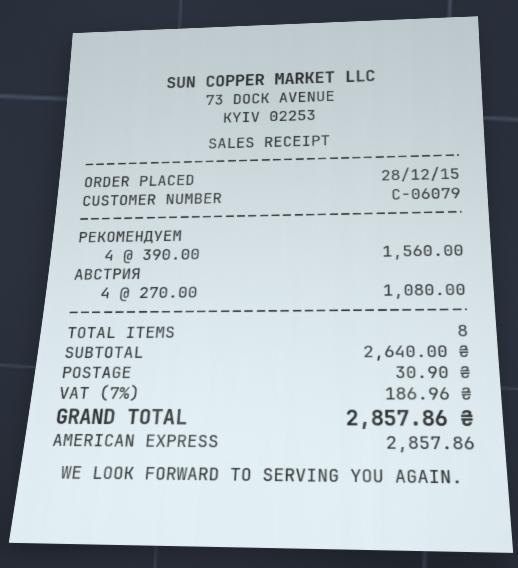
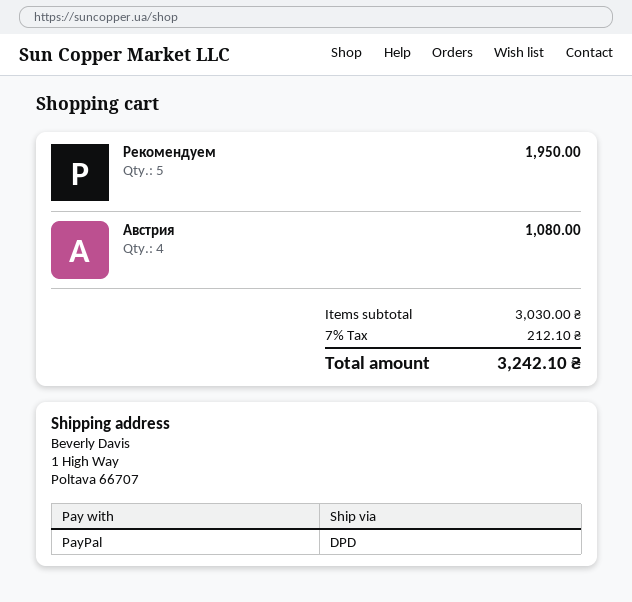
payment method: American Express -> PayPal
РЕКОМЕНДУЕМ: 4 for 1560.00 -> 5 for 1950.00
subtotal: 2640.00 -> 3030.00
shipping: 30.90 -> none
tax: 7% = 186.96 -> 7% = 212.10
total: 2857.86 -> 3242.10

